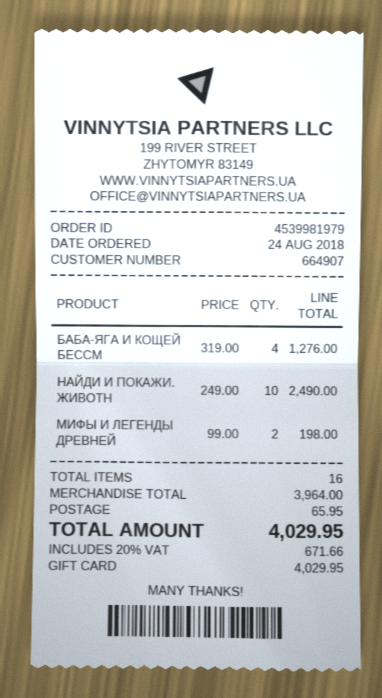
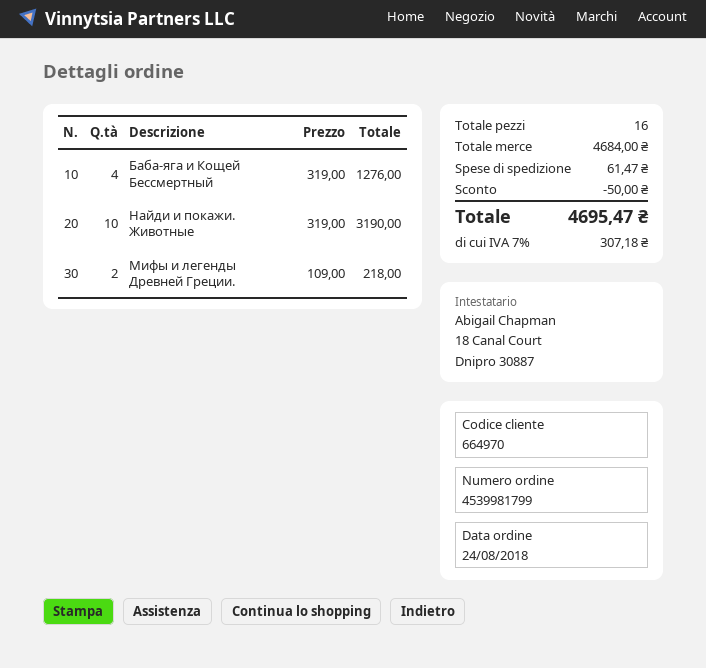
order number: 4539981979 -> 4539981799
customer number: 664907 -> 664970
НАЙДИ И ПОКАЖИ. ЖИВОТН: 10 x 249.00 = 2490.00 -> 10 x 319.00 = 3190.00
МИФЫ И ЛЕГЕНДЫ ДРЕВНЕЙ: 2 x 99.00 = 198.00 -> 2 x 109.00 = 218.00
subtotal: 3964.00 -> 4684.00
discount: none -> 50.00
shipping: 65.95 -> 61.47
tax: 20% = 671.66 -> 7% = 307.18
total: 4029.95 -> 4695.47

